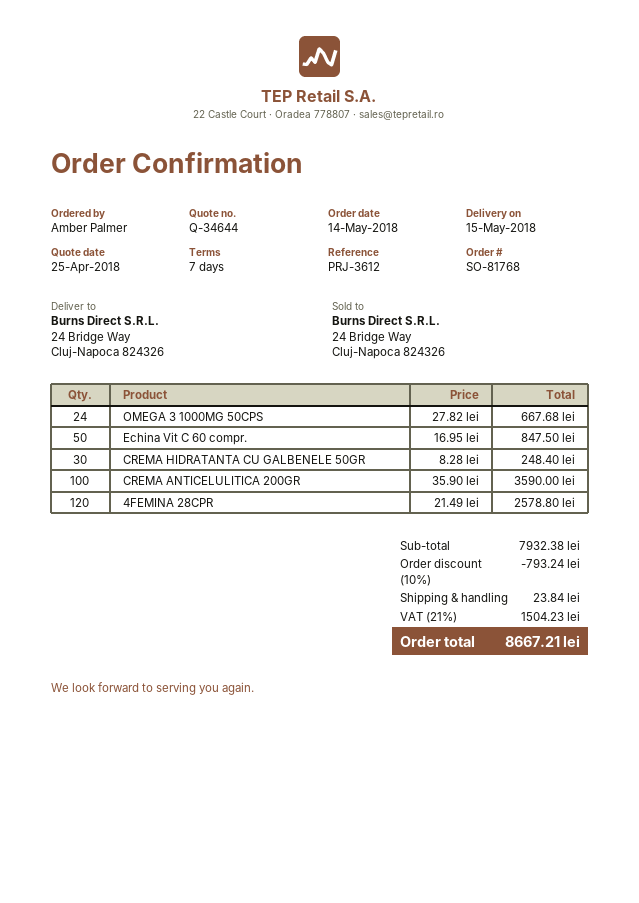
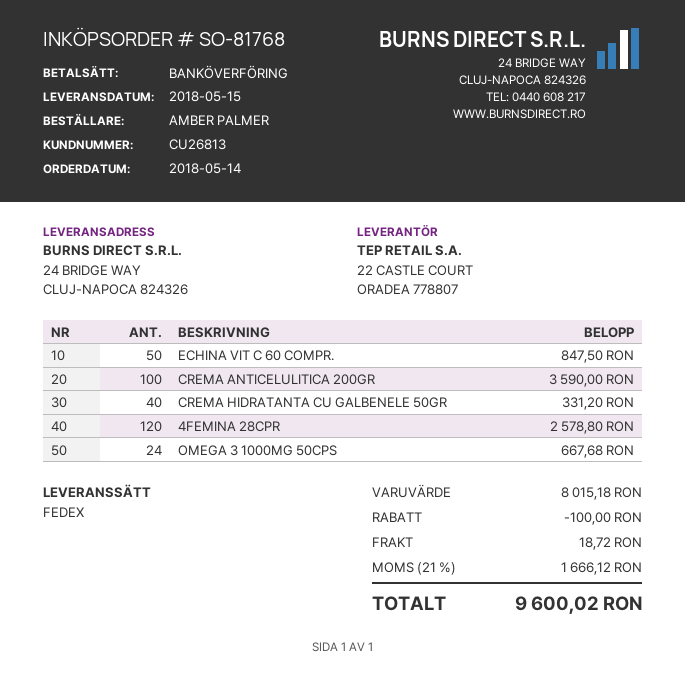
CREMA HIDRATANTA CU GALBENELE 50GR: 30 for 248.40 -> 40 for 331.20
subtotal: 7932.38 -> 8015.18
discount: 793.24 -> 100.00
shipping: 23.84 -> 18.72
tax: 21% = 1504.23 -> 21% = 1666.12
total: 8667.21 -> 9600.02

